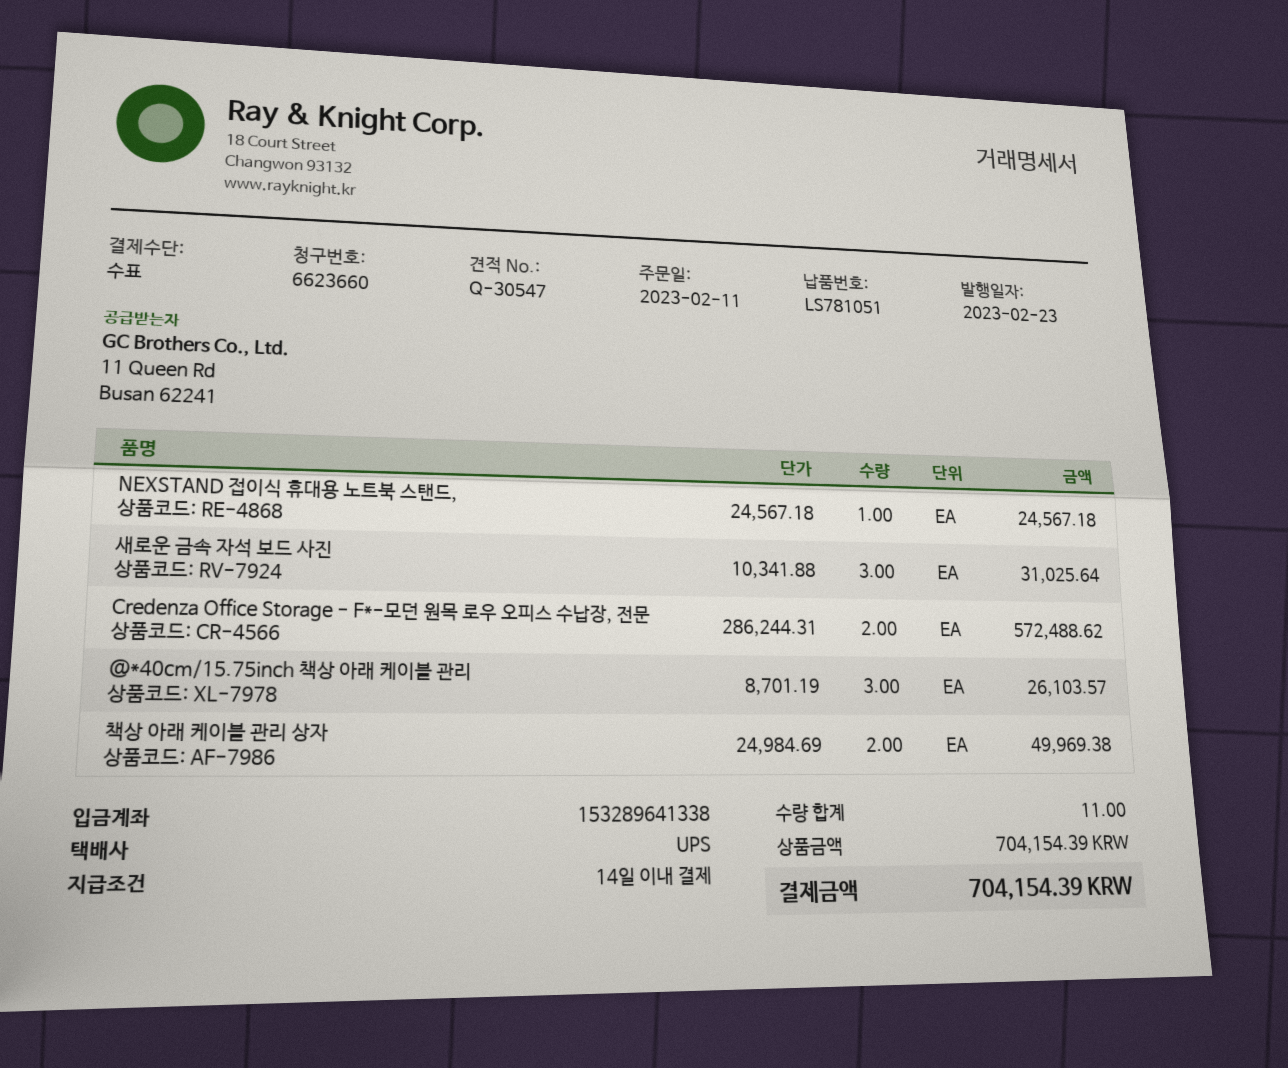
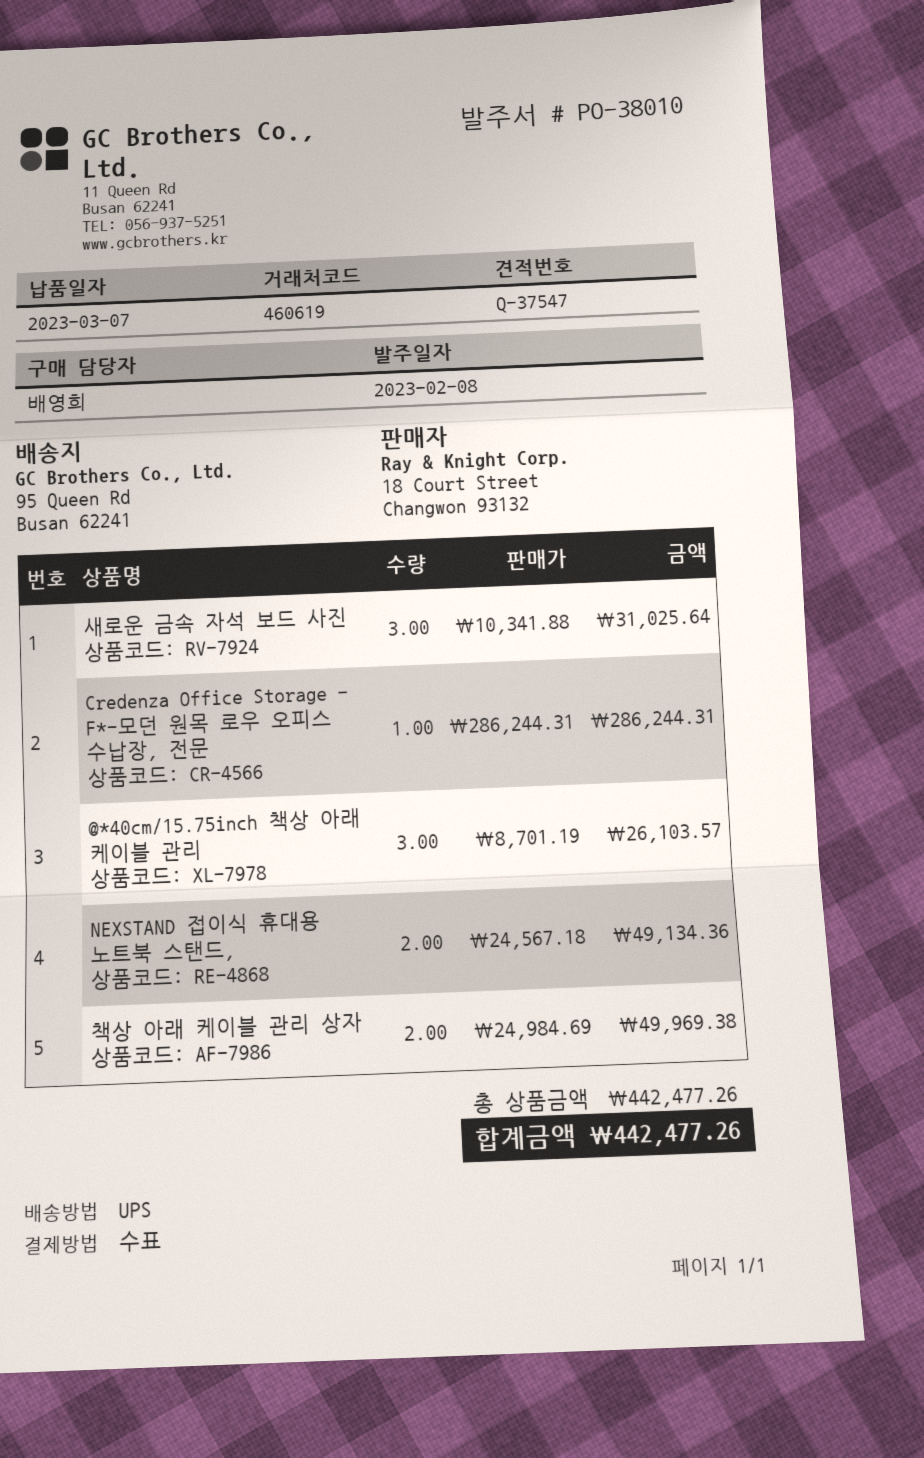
quote number: Q-30547 -> Q-37547
order date: 2023-02-11 -> 2023-02-08
NEXSTAND 접이식 휴대용 노트북 스탠드,: 1 x 24567.18 = 24567.18 -> 2 x 24567.18 = 49134.36
Credenza Office Storage - F*-모던 원목 로우 오피스 수납장, 전문: 2 x 286244.31 = 572488.62 -> 1 x 286244.31 = 286244.31
subtotal: 704154.39 -> 442477.26
total: 704154.39 -> 442477.26

